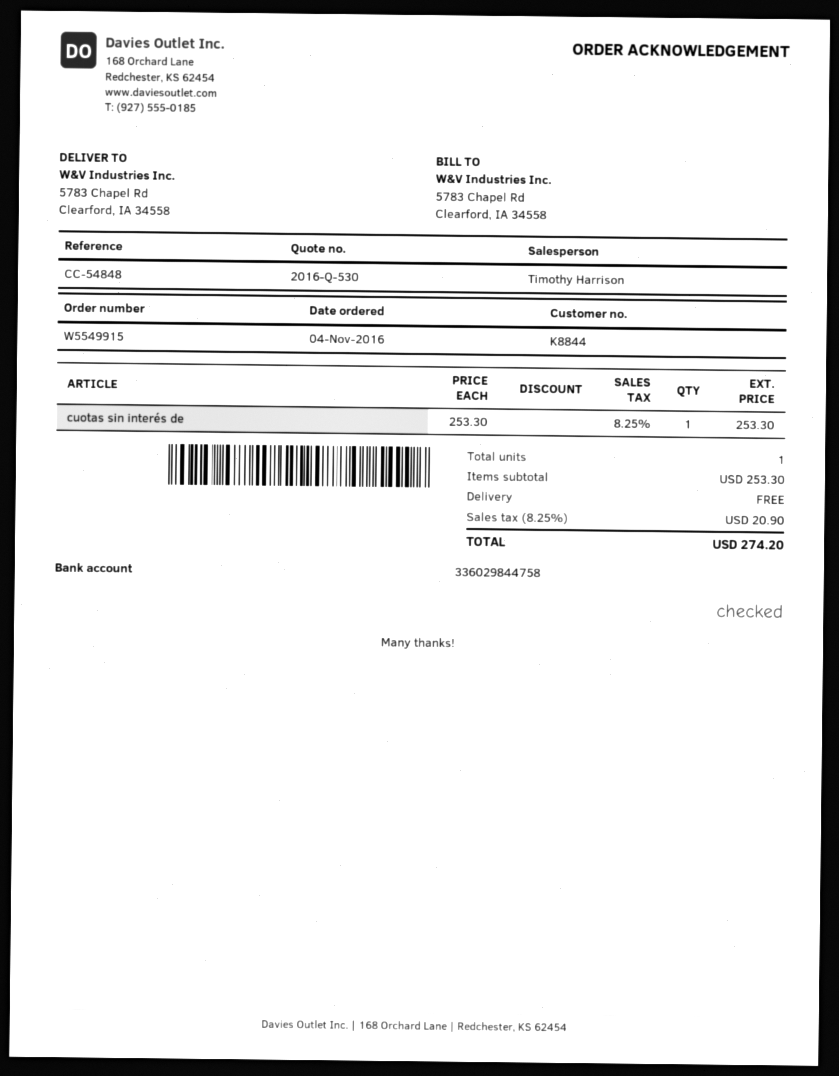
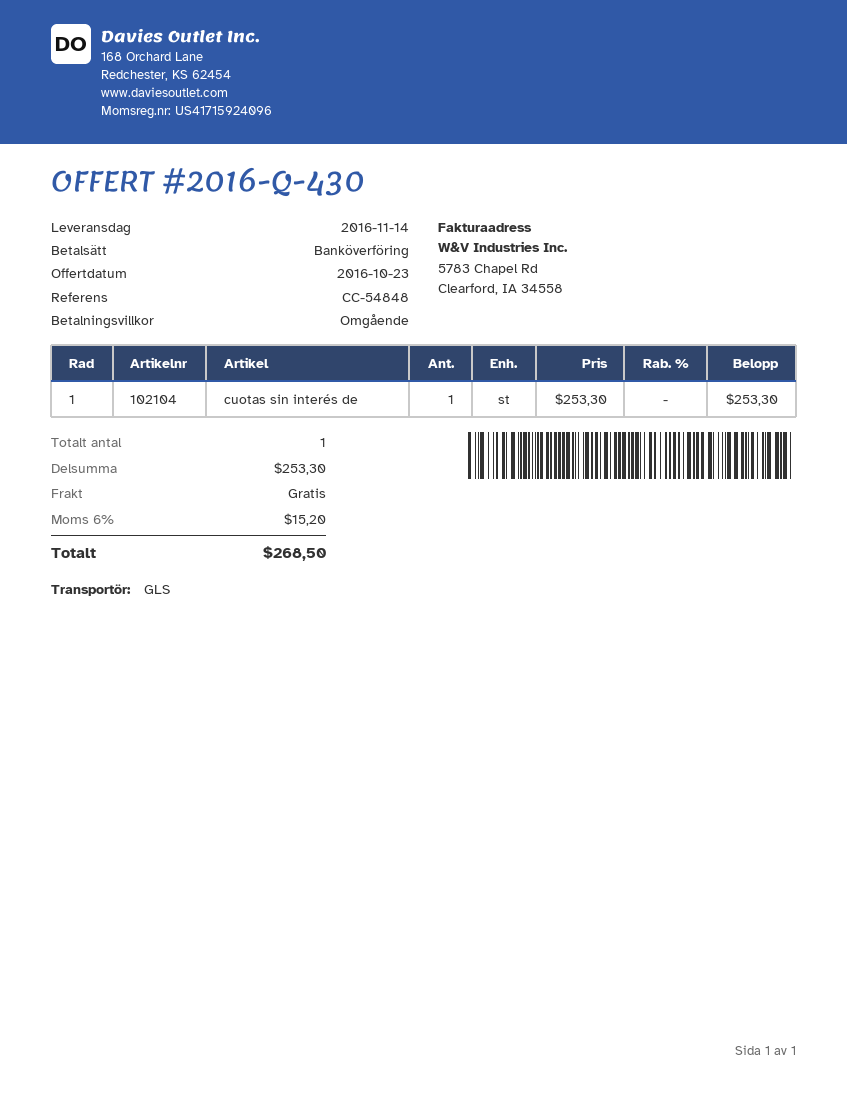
quote number: 2016-Q-530 -> 2016-Q-430
tax: 8.25% = 20.90 -> 6% = 15.20
total: 274.20 -> 268.50

